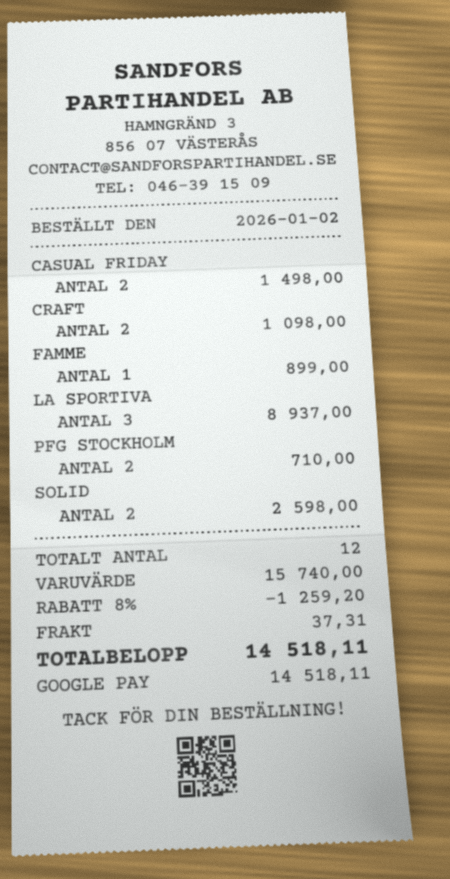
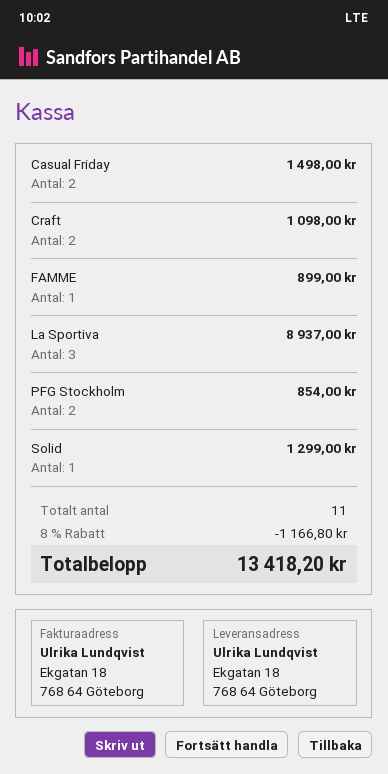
PFG STOCKHOLM: 2 for 710.00 -> 2 for 854.00
SOLID: 2 for 2598.00 -> 1 for 1299.00
total quantity: 12 -> 11
discount: 8% = 1259.20 -> 8% = 1166.80
shipping: 37.31 -> none
total: 14518.11 -> 13418.20

